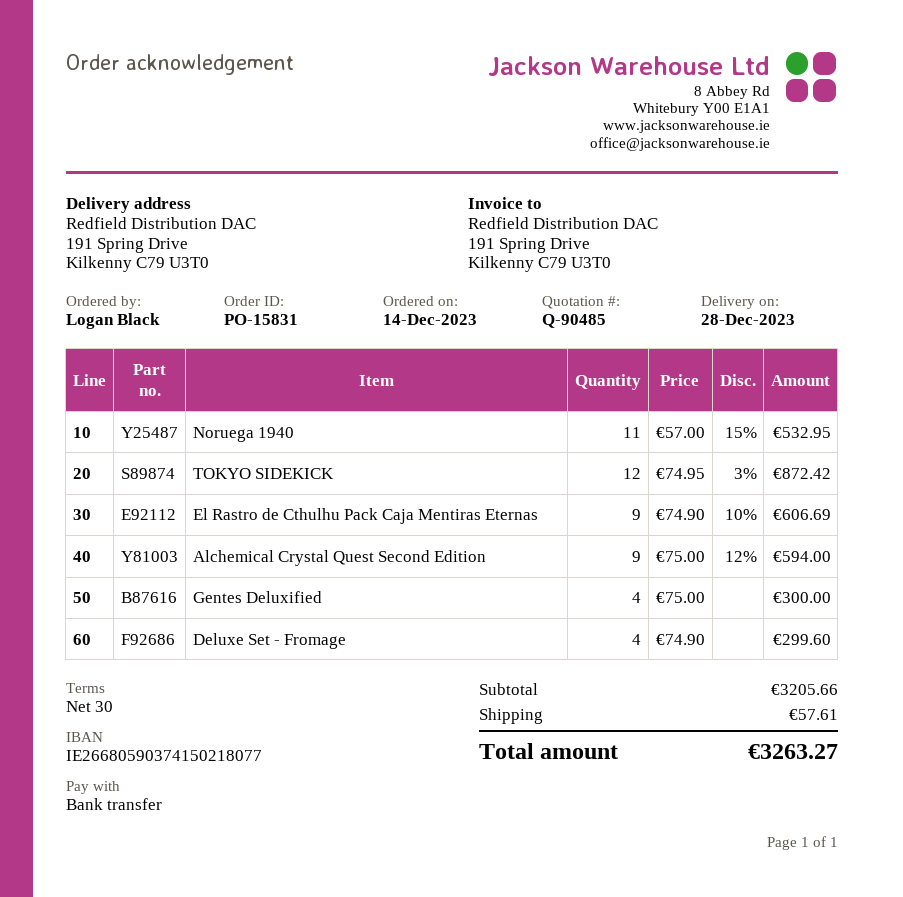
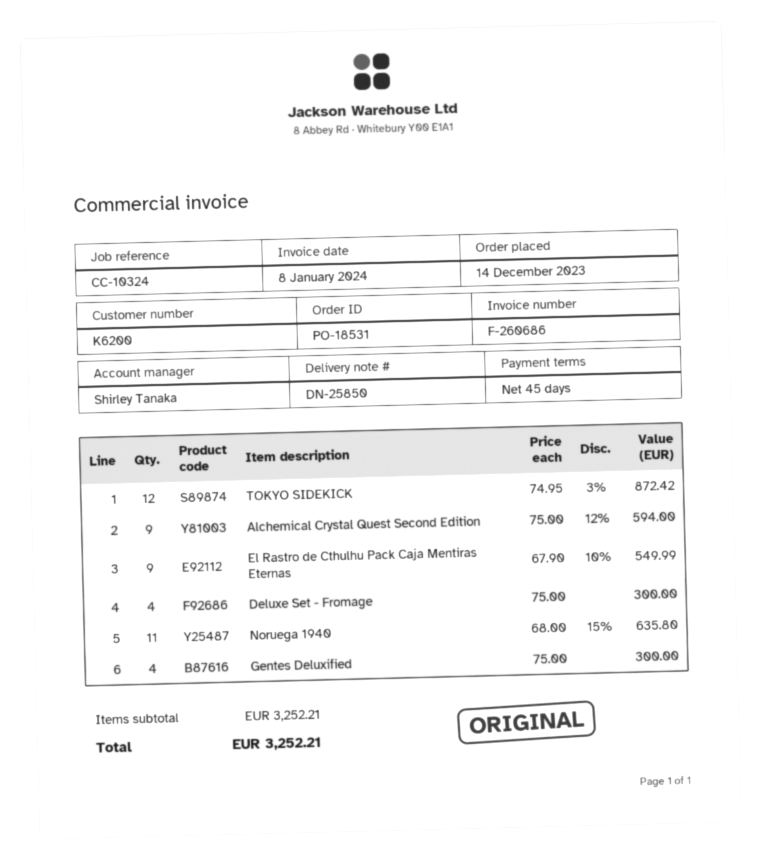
order number: PO-15831 -> PO-18531
payment terms: 30 days -> 45 days
Noruega 1940: 11 x 57.00 - 15% = 532.95 -> 11 x 68.00 - 15% = 635.80
El Rastro de Cthulhu Pack Caja Mentiras Eternas: 9 x 74.90 - 10% = 606.69 -> 9 x 67.90 - 10% = 549.99
Deluxe Set - Fromage: 4 x 74.90 = 299.60 -> 4 x 75.00 = 300.00
subtotal: 3205.66 -> 3252.21
shipping: 57.61 -> none
total: 3263.27 -> 3252.21

